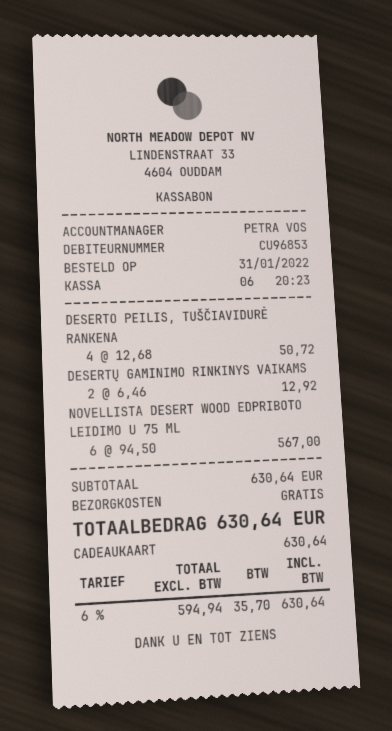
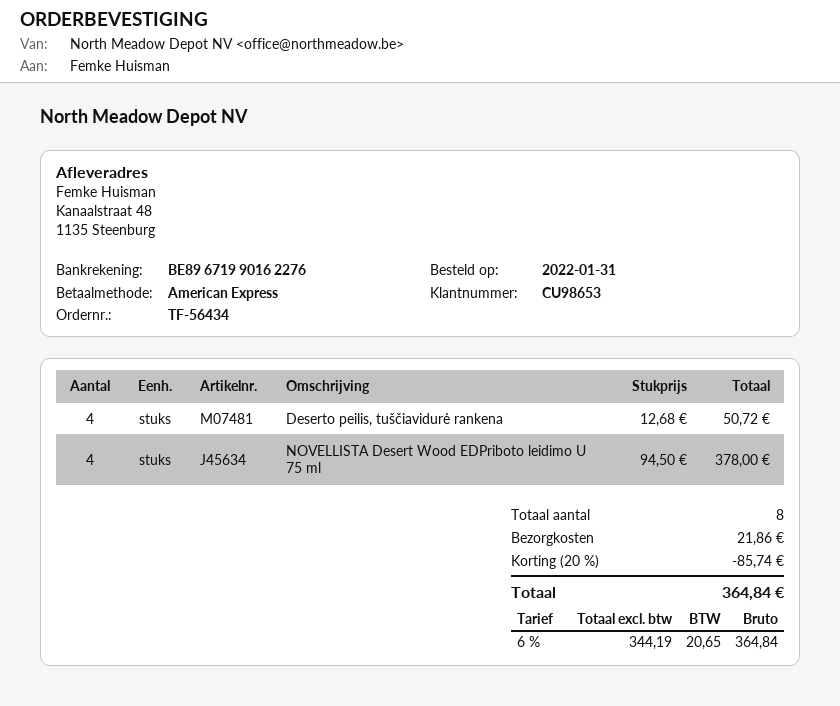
customer number: CU96853 -> CU98653
payment method: gift card -> American Express
DESERTŲ GAMINIMO RINKINYS VAIKAMS: 2 x 6.46 = 12.92 -> none
NOVELLISTA DESERT WOOD EDPRIBOTO LEIDIMO U 75 ML: 6 x 94.50 = 567.00 -> 4 x 94.50 = 378.00
discount: none -> 20% = 85.74
shipping: 0.00 -> 21.86
net: 594.94 -> 344.19
tax: 6% = 35.70 -> 6% = 20.65
total: 630.64 -> 364.84

